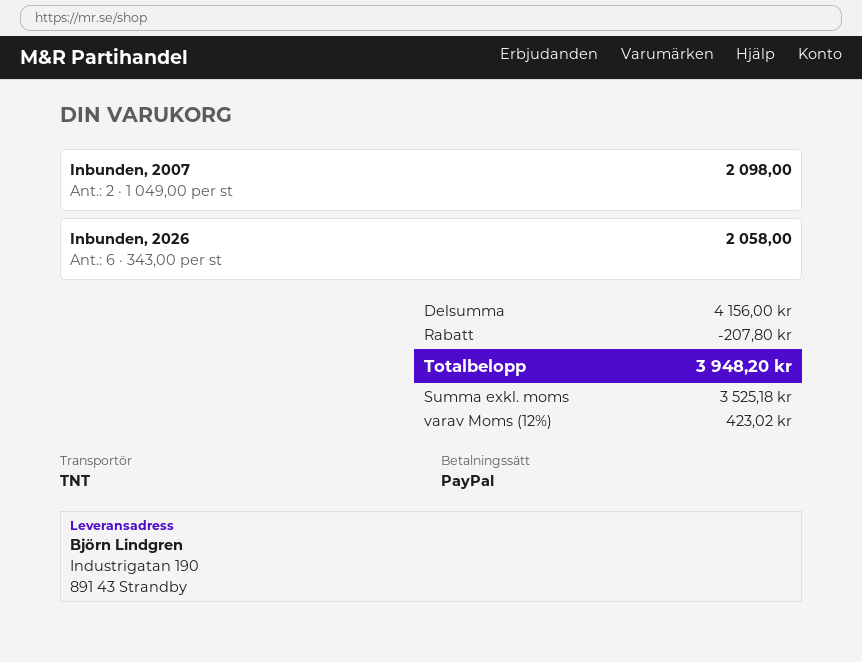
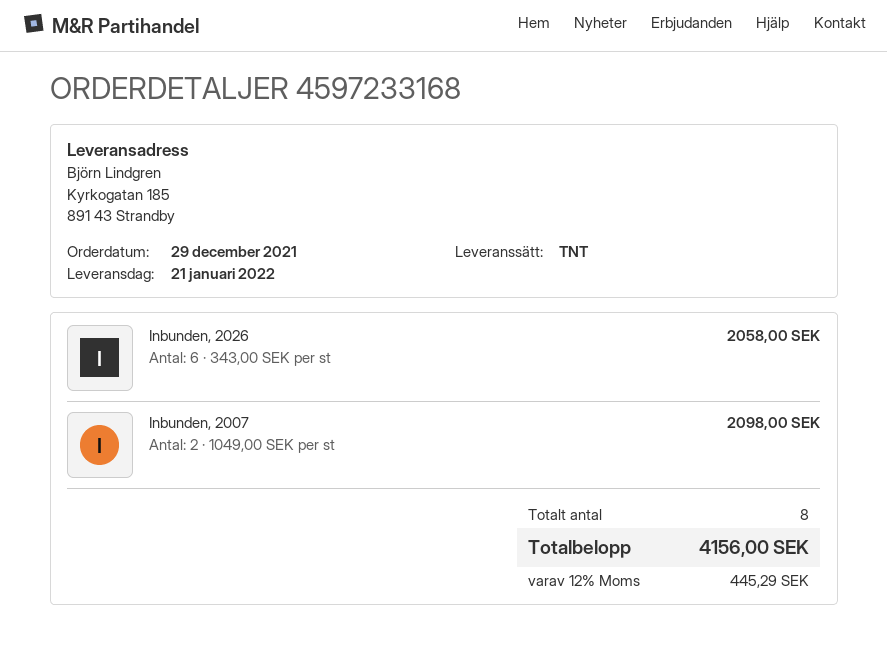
ship to: Industrigatan 190, 891 43 Strandby -> Kyrkogatan 185, 891 43 Strandby
discount: 207.80 -> none
tax: 12% = 423.02 -> 12% = 445.29
total: 3948.20 -> 4156.00

